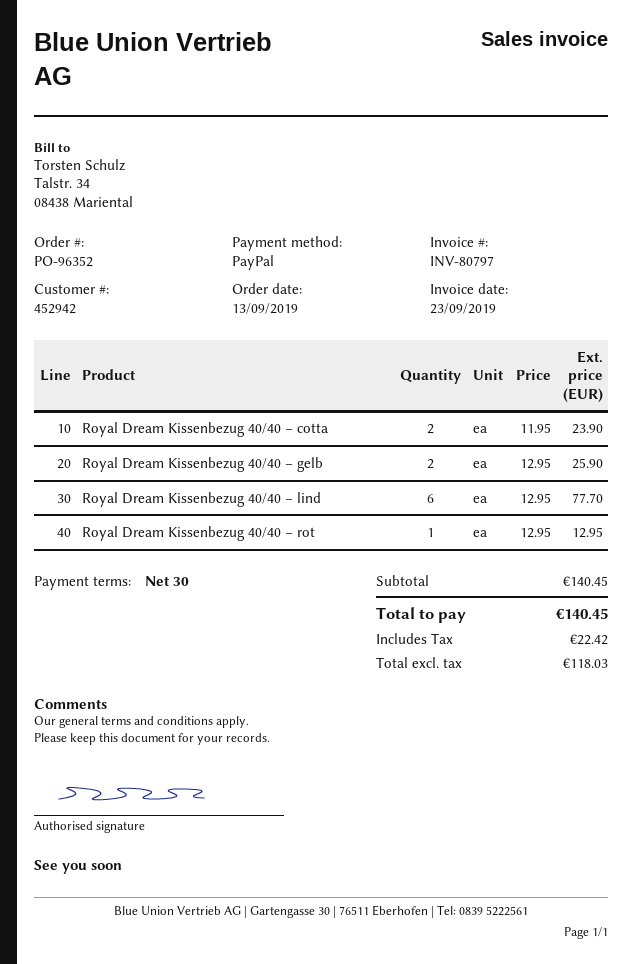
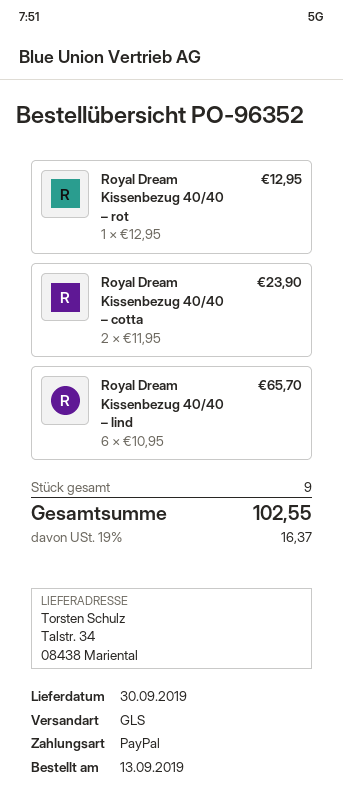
Royal Dream Kissenbezug 40/40 – gelb: 2 x 12.95 = 25.90 -> none
Royal Dream Kissenbezug 40/40 – lind: 6 x 12.95 = 77.70 -> 6 x 10.95 = 65.70
tax: 22.42 -> 16.37
total: 140.45 -> 102.55

